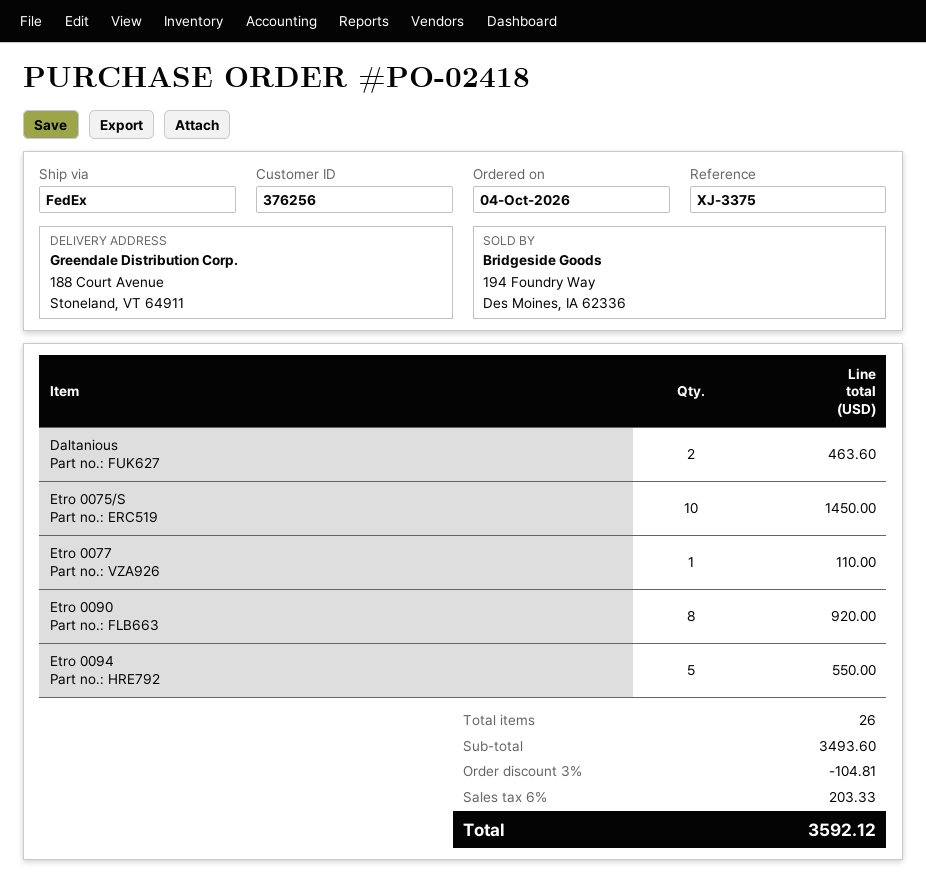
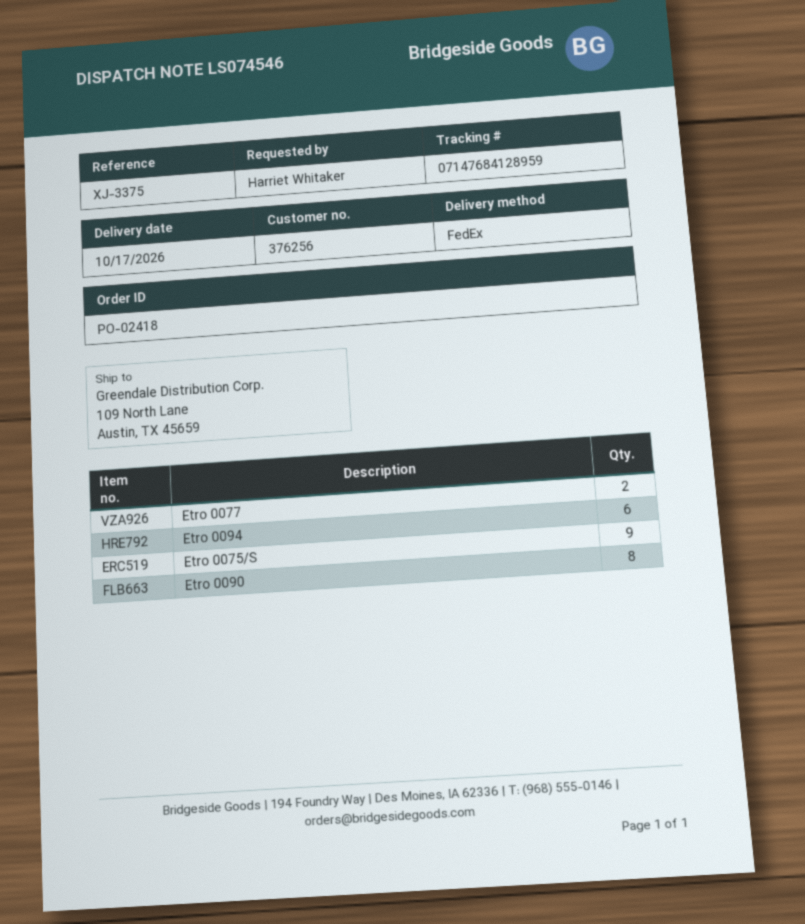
ship to: 188 Court Avenue, Stoneland, VT 64911 -> 109 North Lane, Austin, TX 45659
Daltanious: 2 -> none
Etro 0075/S: 10 -> 9
Etro 0077: 1 -> 2
Etro 0094: 5 -> 6

